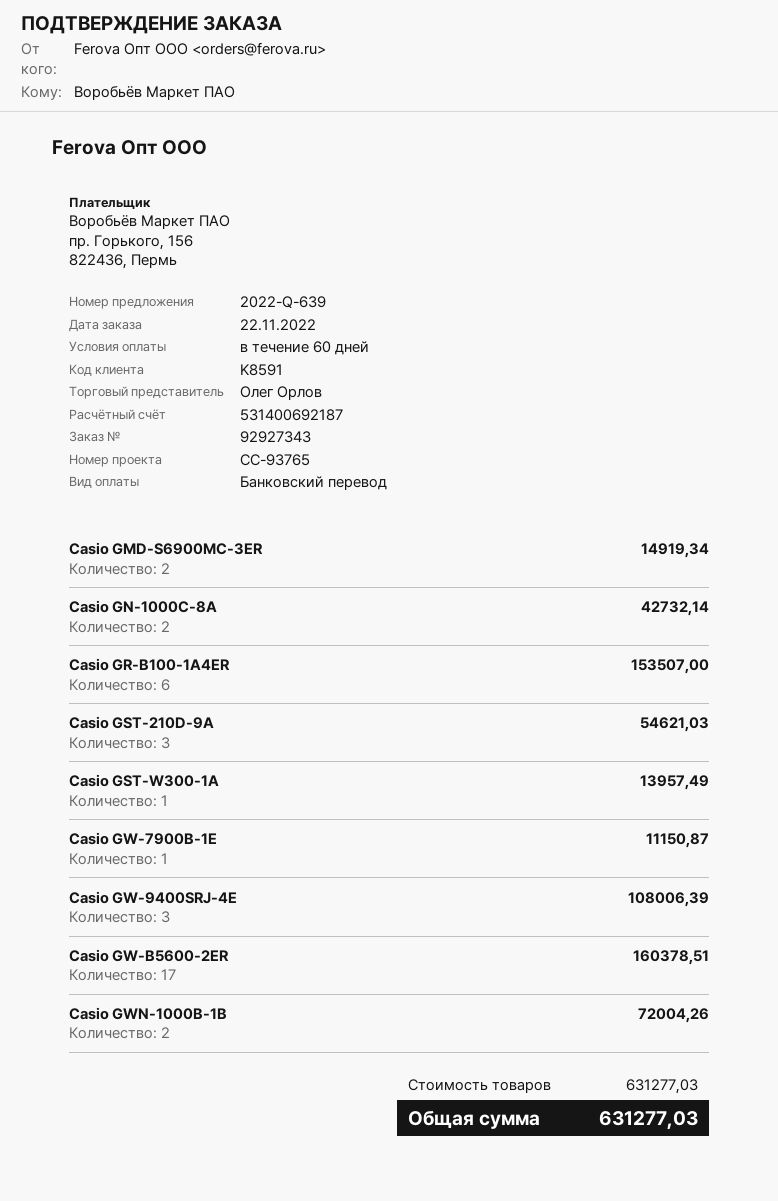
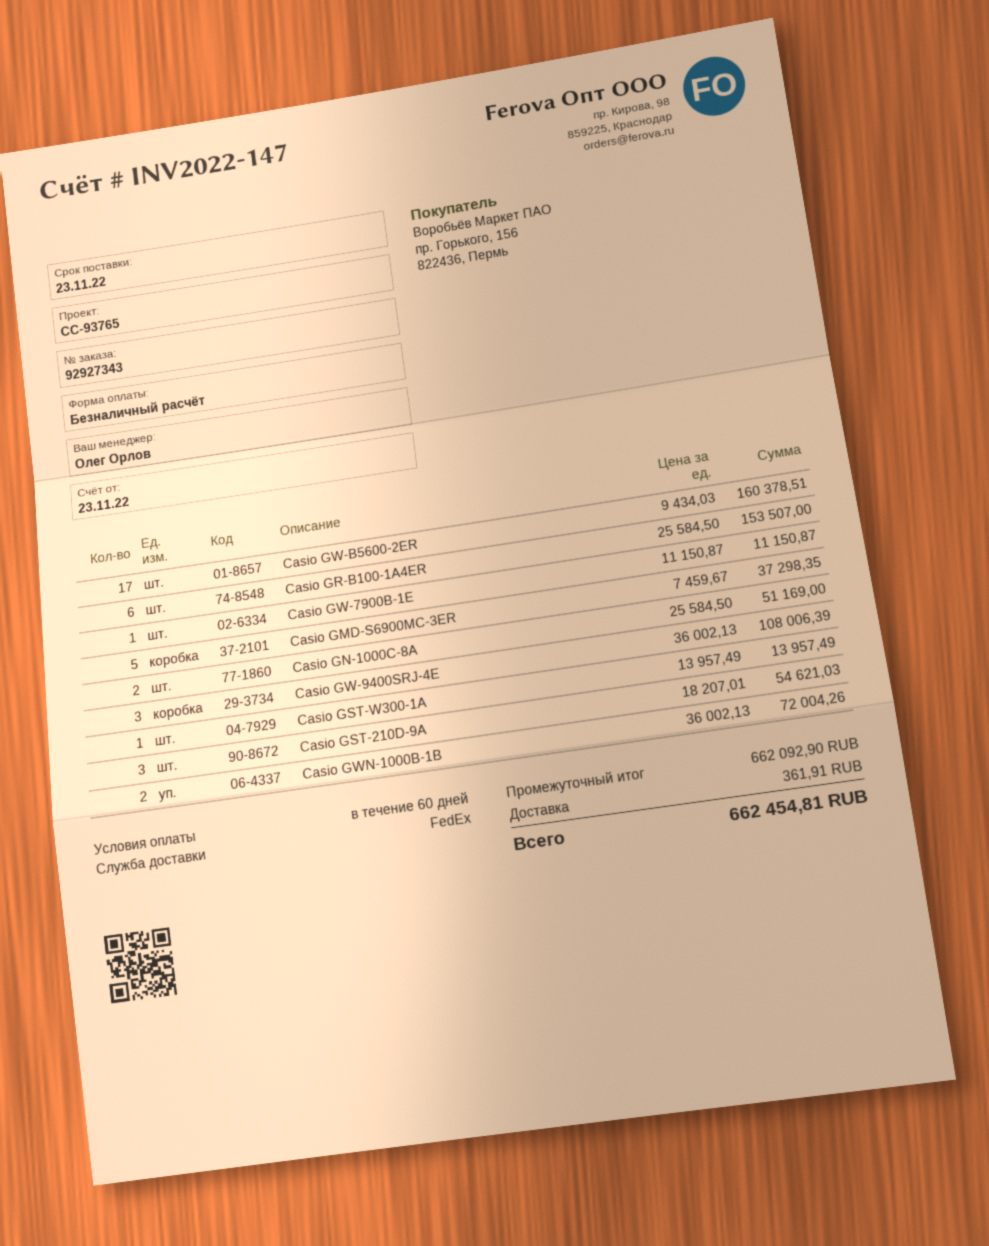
Casio GMD-S6900MC-3ER: 2 for 14919.34 -> 5 for 37298.35
Casio GN-1000C-8A: 2 for 42732.14 -> 2 for 51169.00
subtotal: 631277.03 -> 662092.90
shipping: none -> 361.91
total: 631277.03 -> 662454.81

